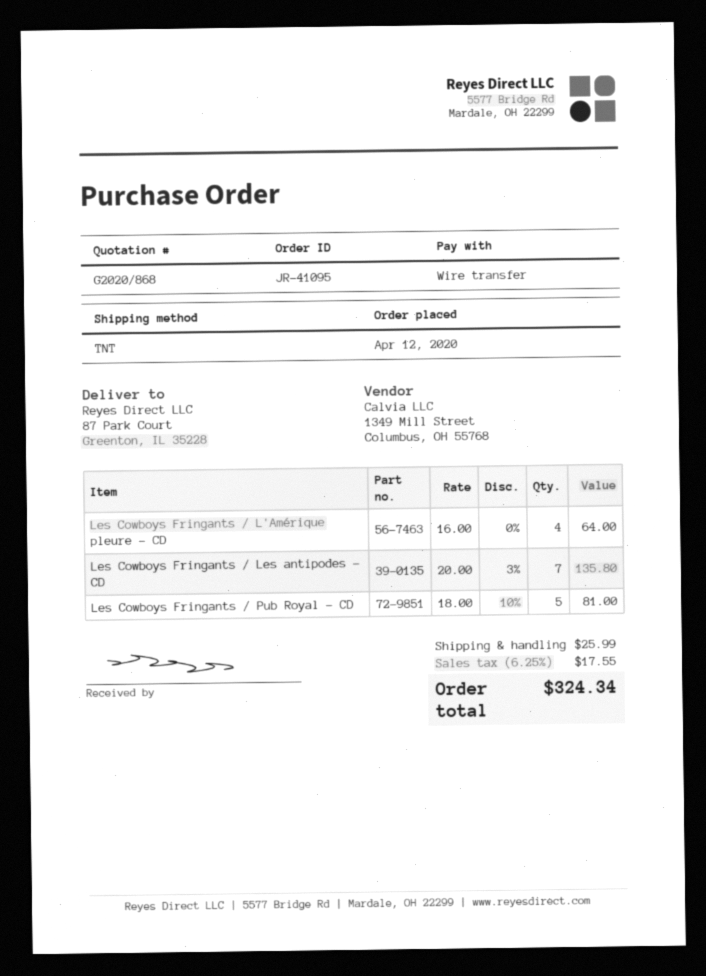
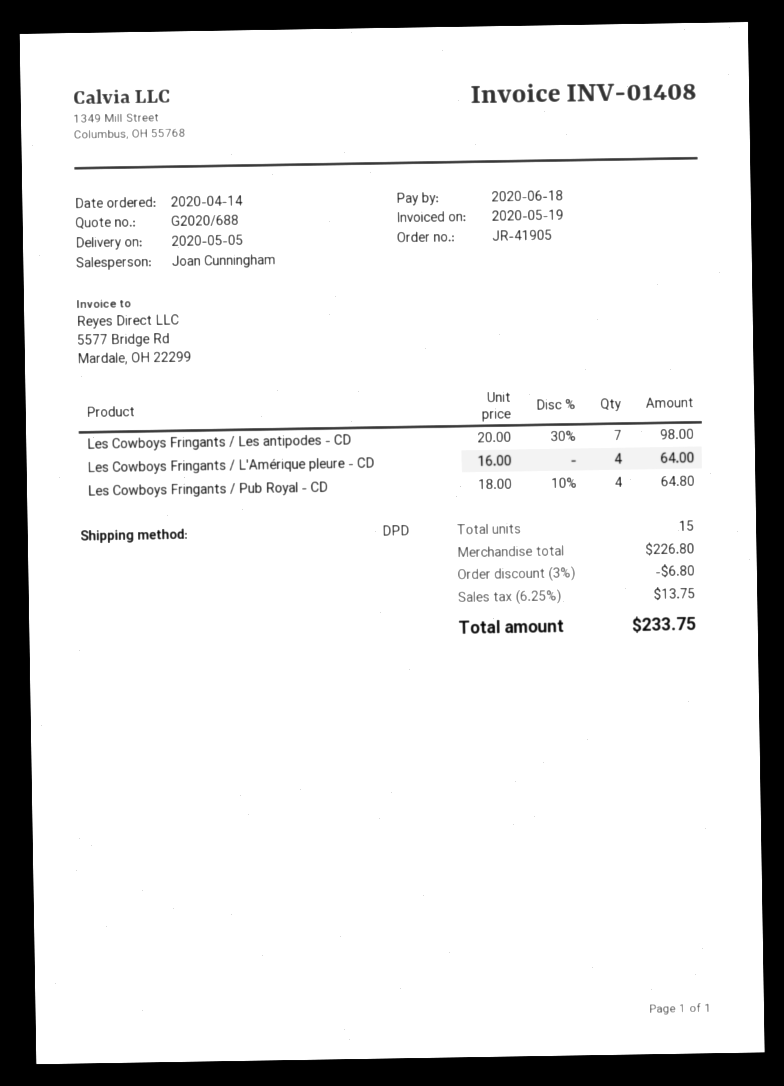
quote number: G2020/868 -> G2020/688
order number: JR-41095 -> JR-41905
order date: 2020-04-12 -> 2020-04-14
shipping method: TNT -> DPD
Les Cowboys Fringants / Les antipodes - CD: 7 x 20.00 - 3% = 135.80 -> 7 x 20.00 - 30% = 98.00
Les Cowboys Fringants / Pub Royal - CD: 5 x 18.00 - 10% = 81.00 -> 4 x 18.00 - 10% = 64.80
discount: none -> 3% = 6.80
shipping: 25.99 -> none
tax: 6.25% = 17.55 -> 6.25% = 13.75
total: 324.34 -> 233.75

